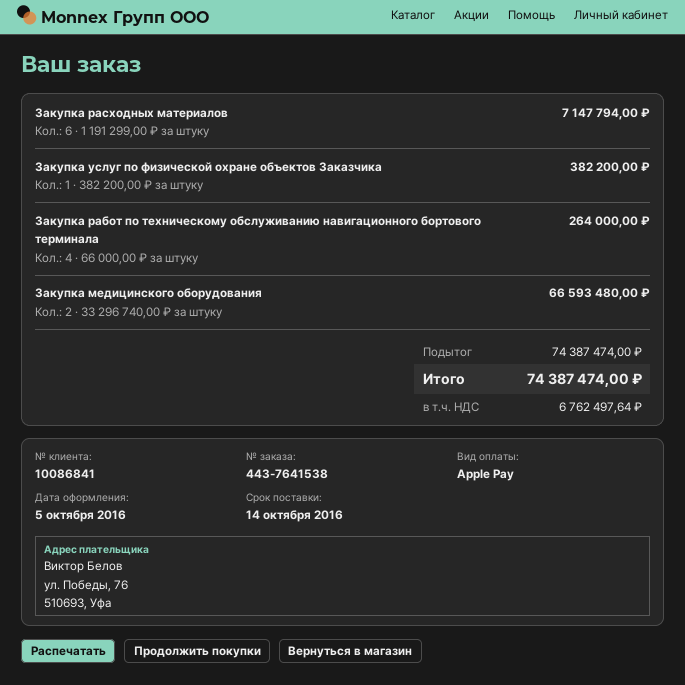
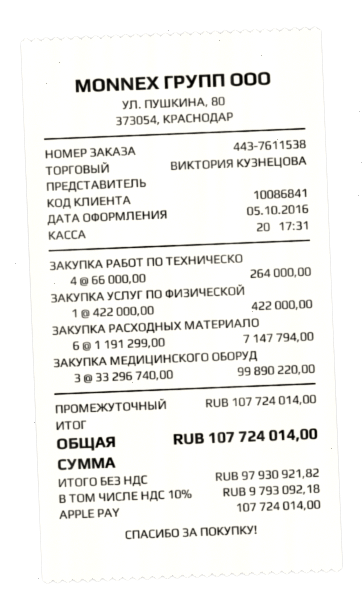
order number: 443-7641538 -> 443-7611538
Закупка услуг по физической охране объектов Заказчика: 1 x 382200.00 = 382200.00 -> 1 x 422000.00 = 422000.00
Закупка медицинского оборудования: 2 x 33296740.00 = 66593480.00 -> 3 x 33296740.00 = 99890220.00
subtotal: 74387474.00 -> 107724014.00
tax: 6762497.64 -> 9793092.18
total: 74387474.00 -> 107724014.00

